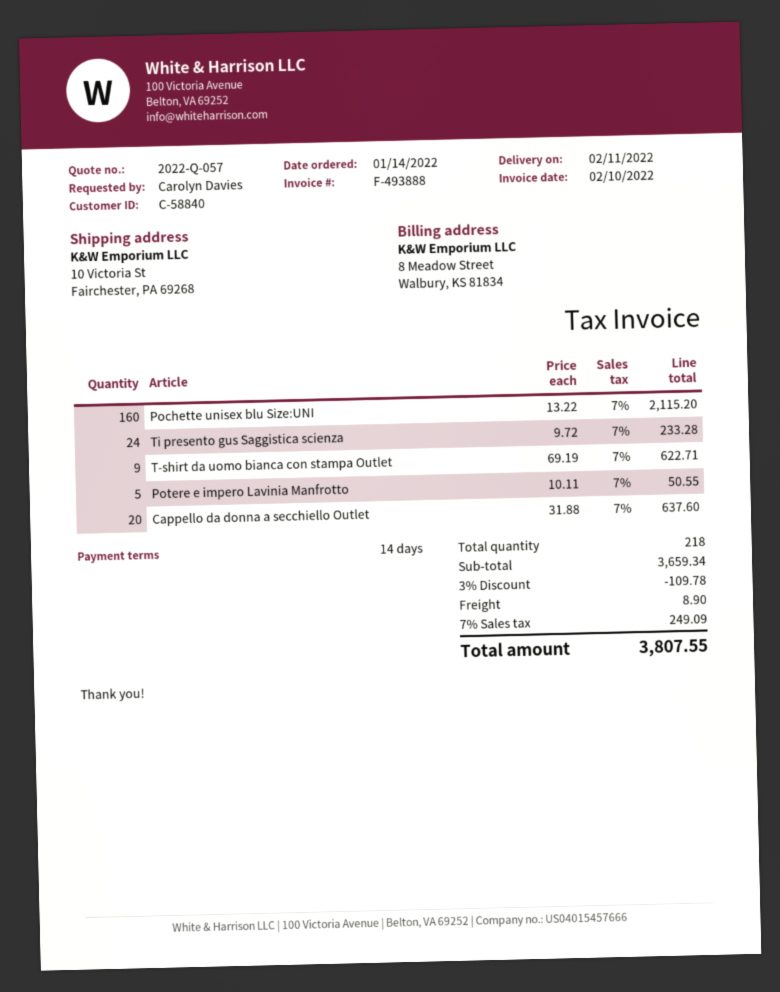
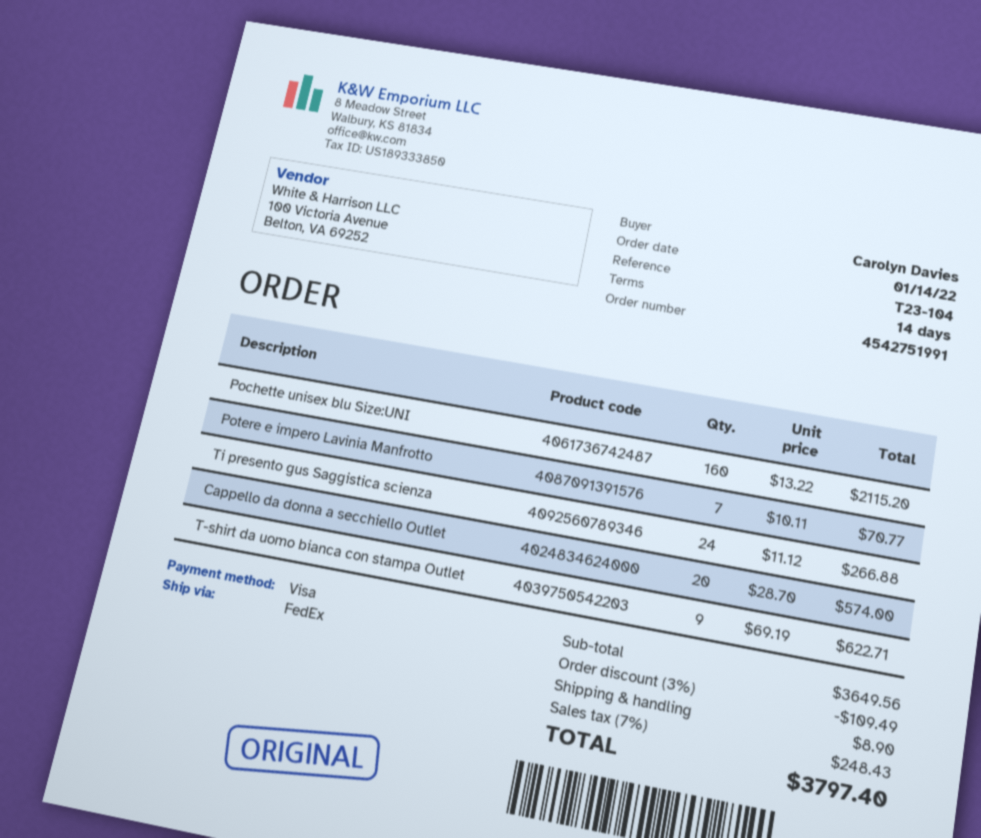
Ti presento gus Saggistica scienza: 24 x 9.72 = 233.28 -> 24 x 11.12 = 266.88
Potere e impero Lavinia Manfrotto: 5 x 10.11 = 50.55 -> 7 x 10.11 = 70.77
Cappello da donna a secchiello Outlet: 20 x 31.88 = 637.60 -> 20 x 28.70 = 574.00
subtotal: 3659.34 -> 3649.56
discount: 3% = 109.78 -> 3% = 109.49
tax: 7% = 249.09 -> 7% = 248.43
total: 3807.55 -> 3797.40

